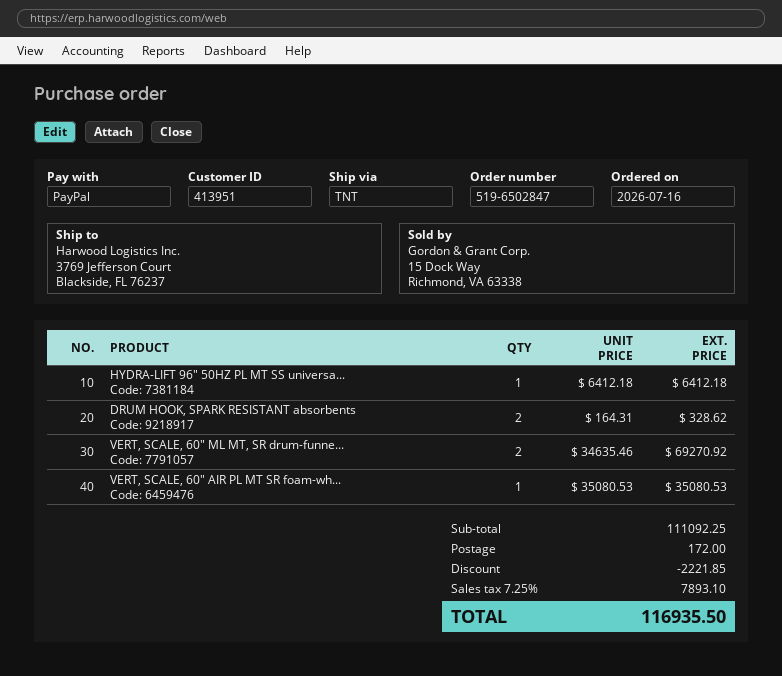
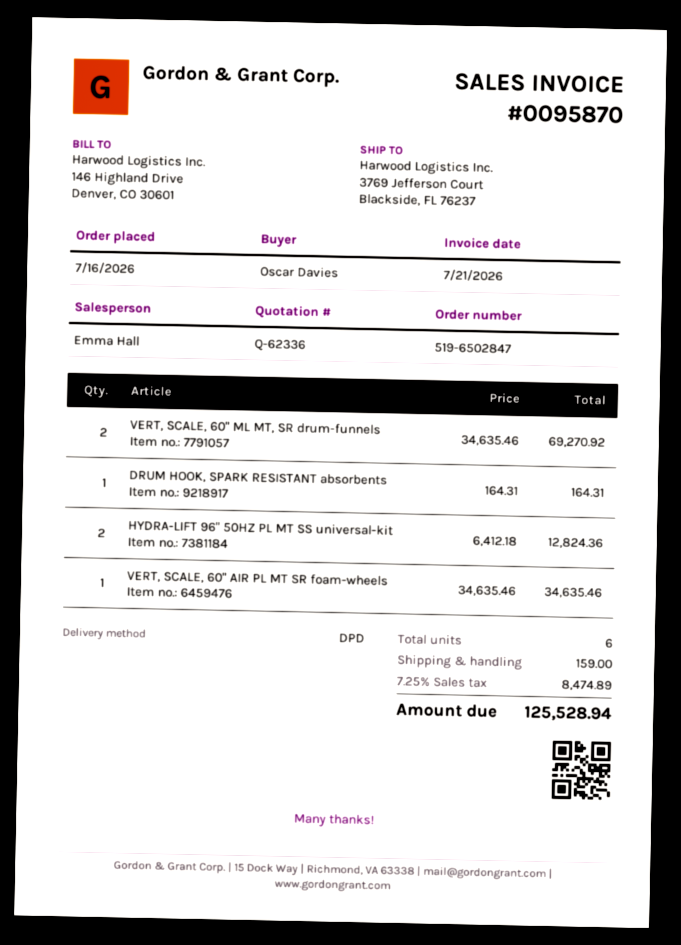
shipping method: TNT -> DPD
HYDRA-LIFT 96" 50HZ PL MT SS universa...: 1 x 6412.18 = 6412.18 -> 2 x 6412.18 = 12824.36
DRUM HOOK, SPARK RESISTANT absorbents: 2 x 164.31 = 328.62 -> 1 x 164.31 = 164.31
VERT, SCALE, 60" AIR PL MT SR foam-wh...: 1 x 35080.53 = 35080.53 -> 1 x 34635.46 = 34635.46
discount: 2221.85 -> none
shipping: 172.00 -> 159.00
tax: 7.25% = 7893.10 -> 7.25% = 8474.89
total: 116935.50 -> 125528.94

